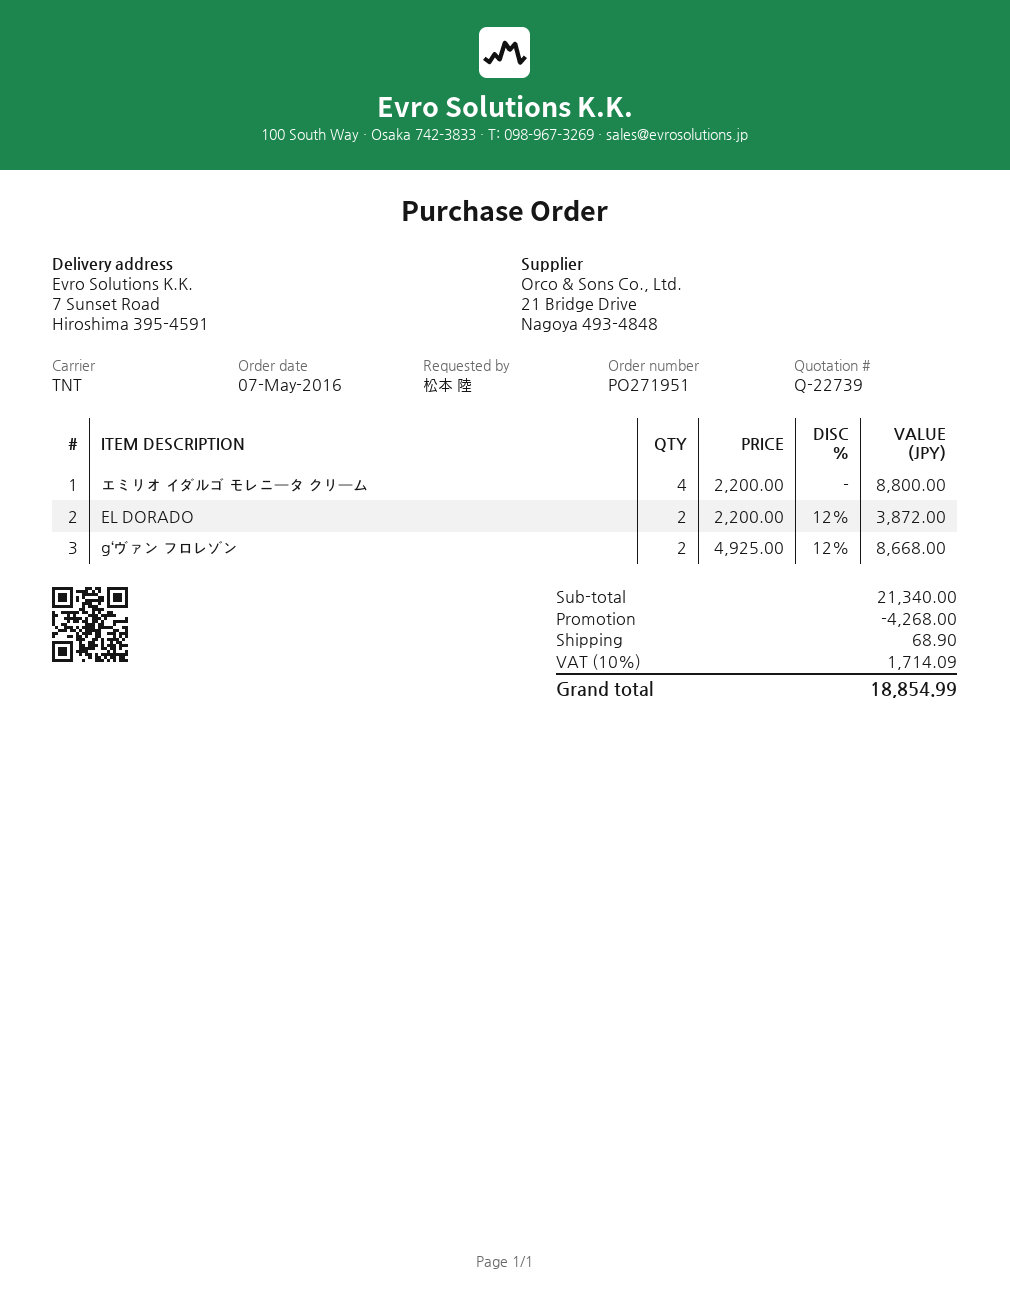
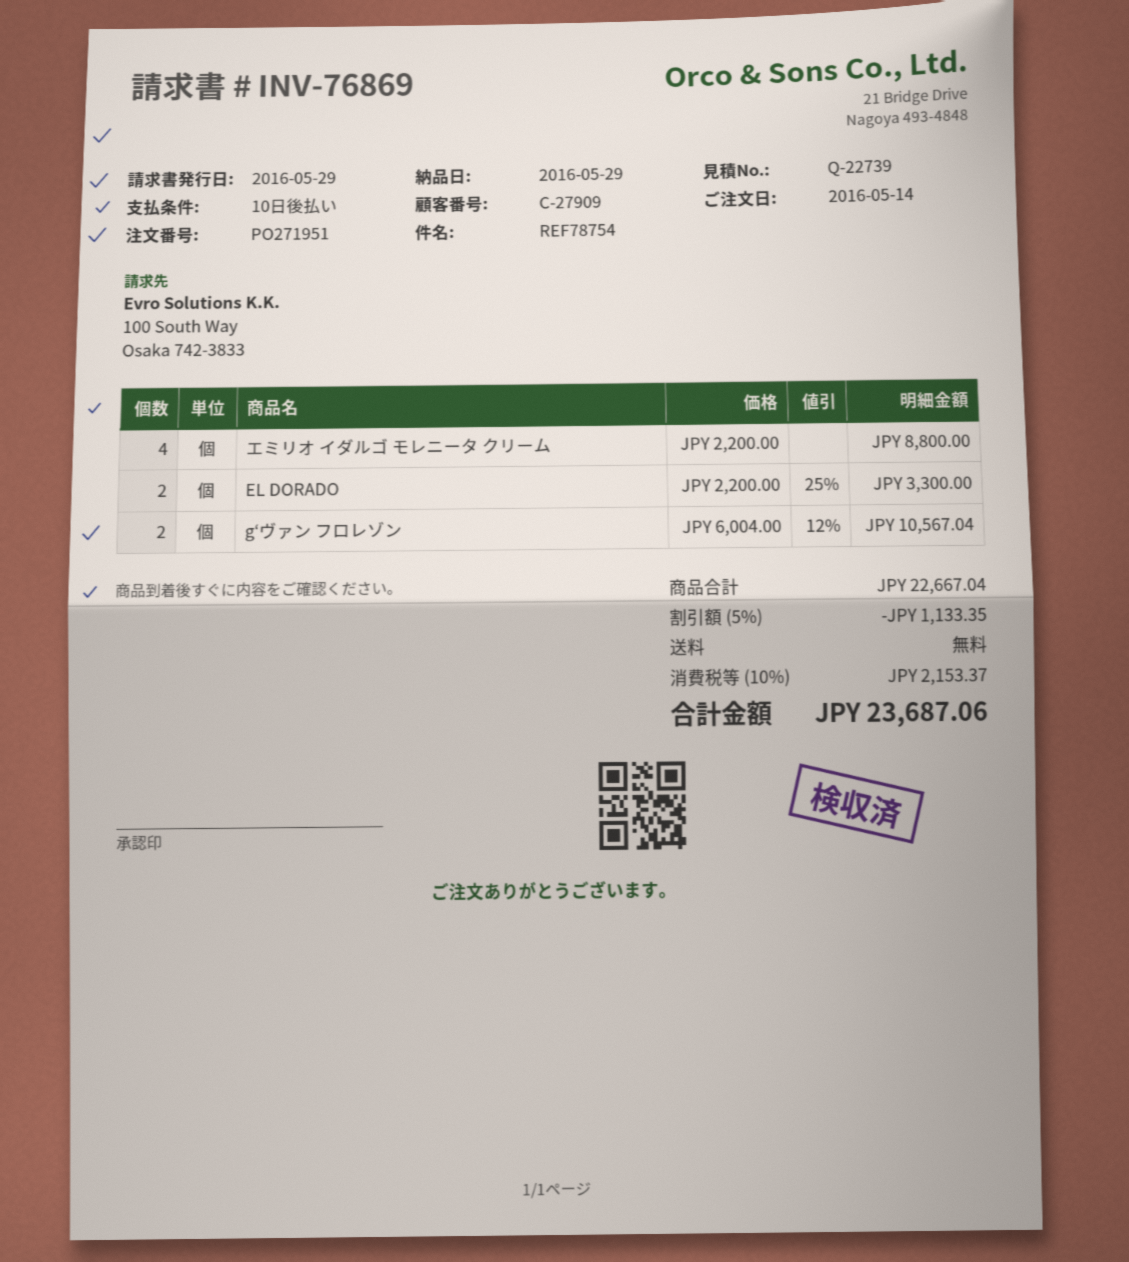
order date: 2016-05-07 -> 2016-05-14
EL DORADO: 2 x 2200.00 - 12% = 3872.00 -> 2 x 2200.00 - 25% = 3300.00
g‘ヴァン フロレゾン: 2 x 4925.00 - 12% = 8668.00 -> 2 x 6004.00 - 12% = 10567.04
subtotal: 21340.00 -> 22667.04
discount: 4268.00 -> 1133.35
shipping: 68.90 -> 0.00
tax: 10% = 1714.09 -> 10% = 2153.37
total: 18854.99 -> 23687.06

